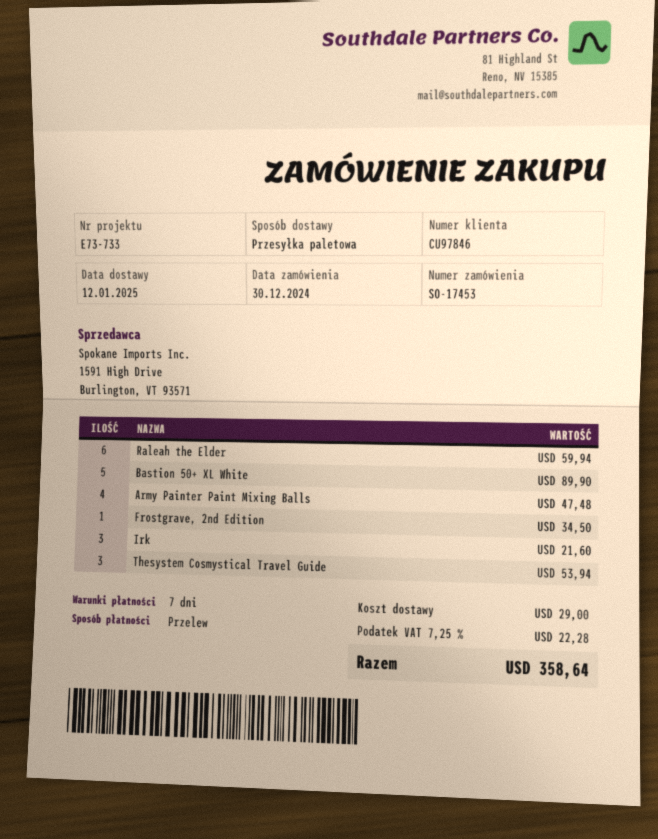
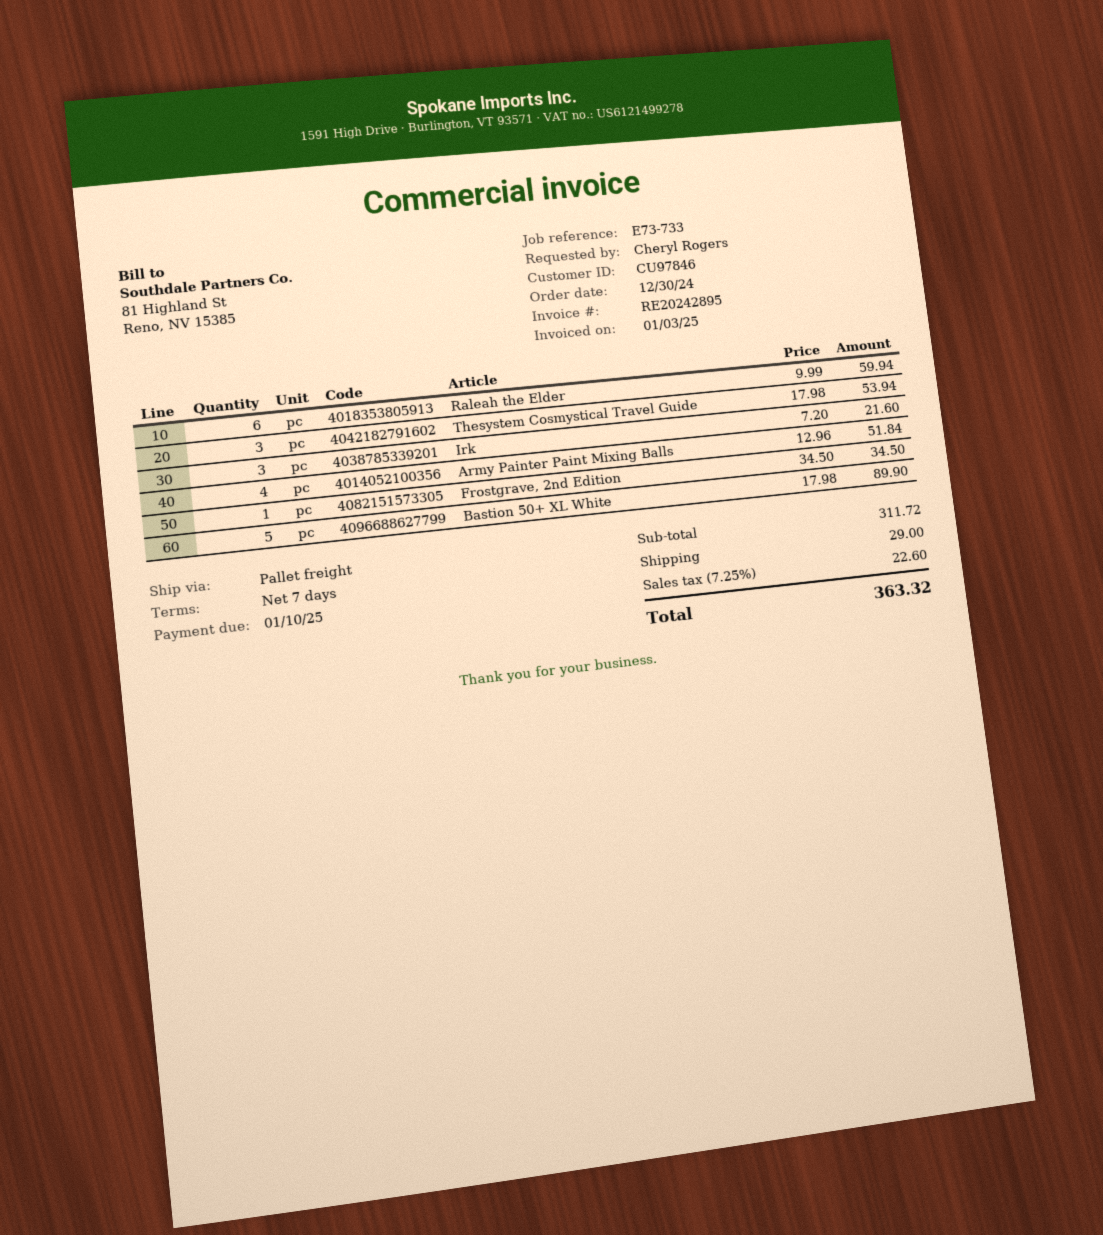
Army Painter Paint Mixing Balls: 4 for 47.48 -> 4 for 51.84
tax: 7.25% = 22.28 -> 7.25% = 22.60
total: 358.64 -> 363.32

